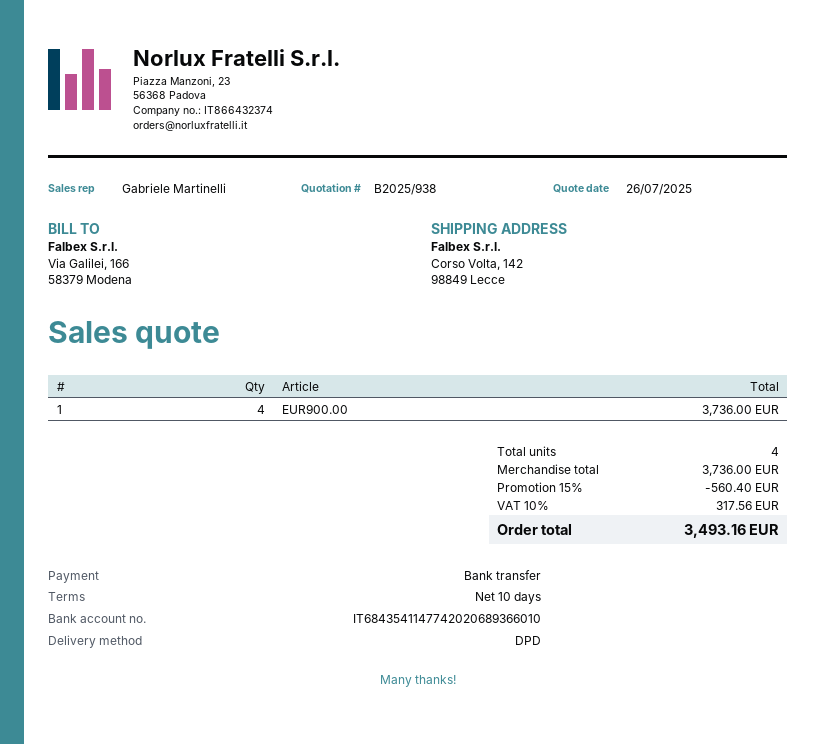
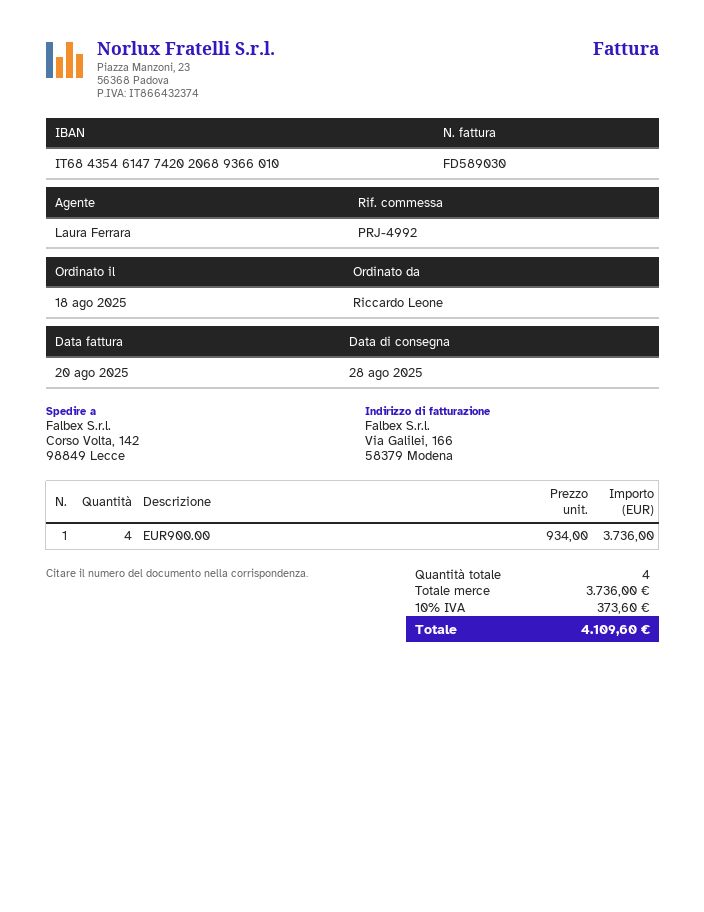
sales rep: Gabriele Martinelli -> Laura Ferrara
bank account: IT6843541147742020689366010 -> IT6843546147742020689366010
discount: 15% = 560.40 -> none
tax: 10% = 317.56 -> 10% = 373.60
total: 3493.16 -> 4109.60

